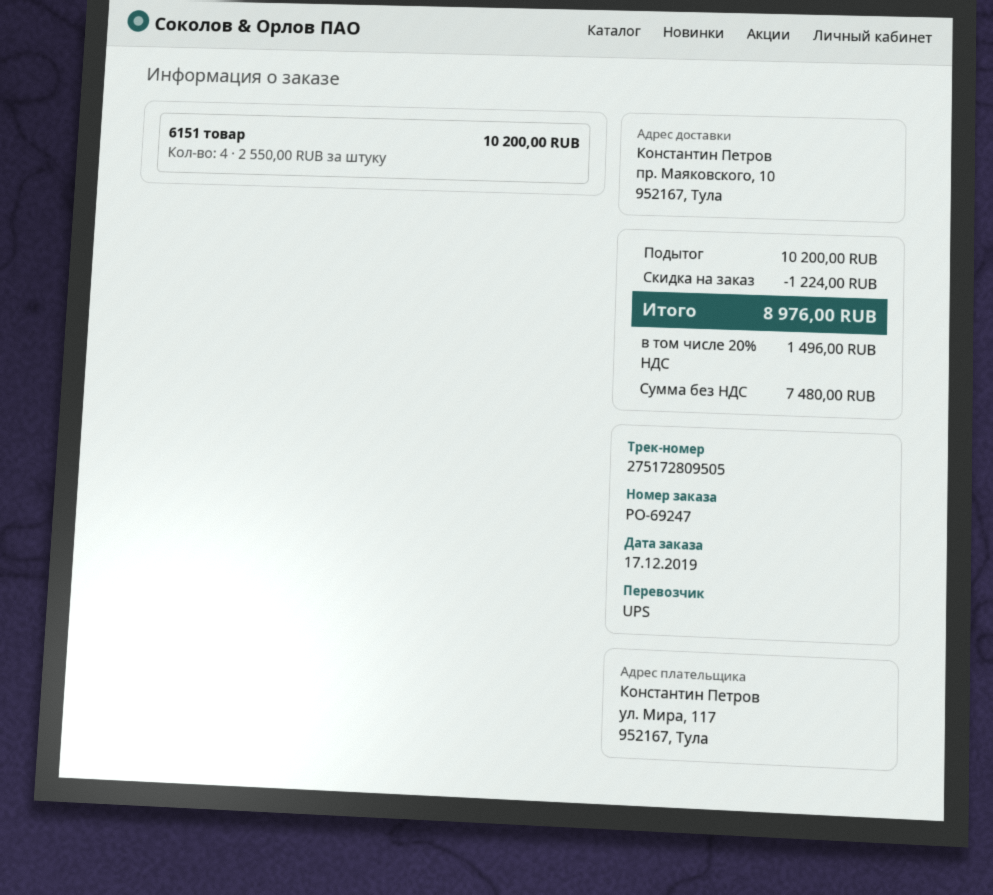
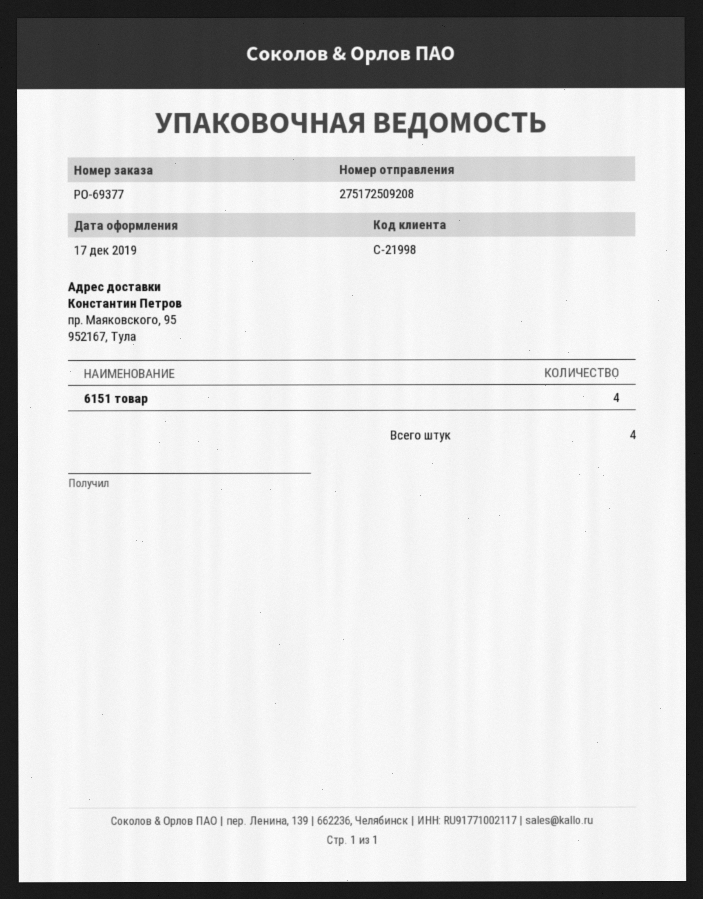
order number: PO-69247 -> PO-69377
tracking number: 275172809505 -> 275172509208
ship to: пр. Маяковского, 10, 952167, Тула -> пр. Маяковского, 95, 952167, Тула

